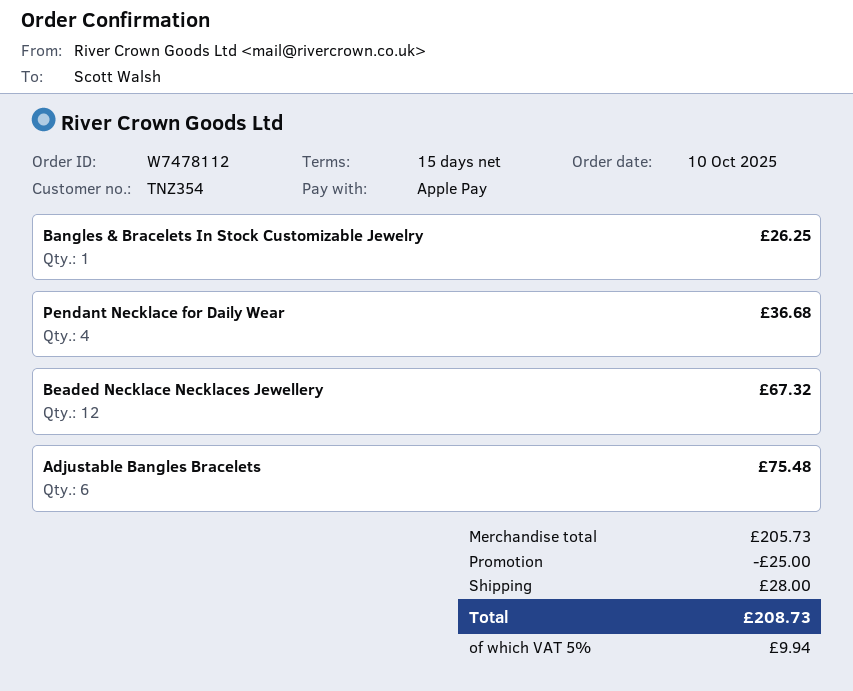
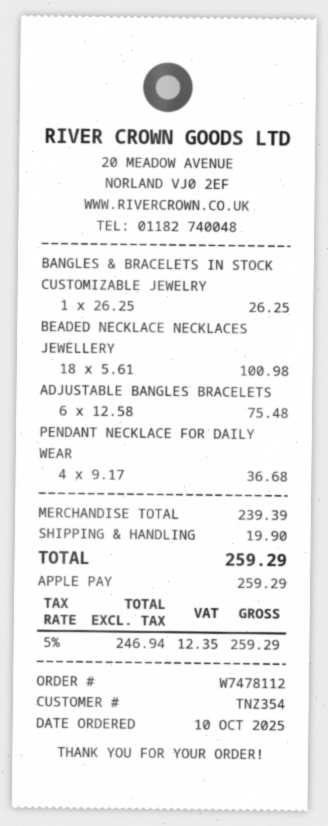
Beaded Necklace Necklaces Jewellery: 12 for 67.32 -> 18 for 100.98
subtotal: 205.73 -> 239.39
discount: 25.00 -> none
shipping: 28.00 -> 19.90
tax: 5% = 9.94 -> 5% = 12.35
total: 208.73 -> 259.29

